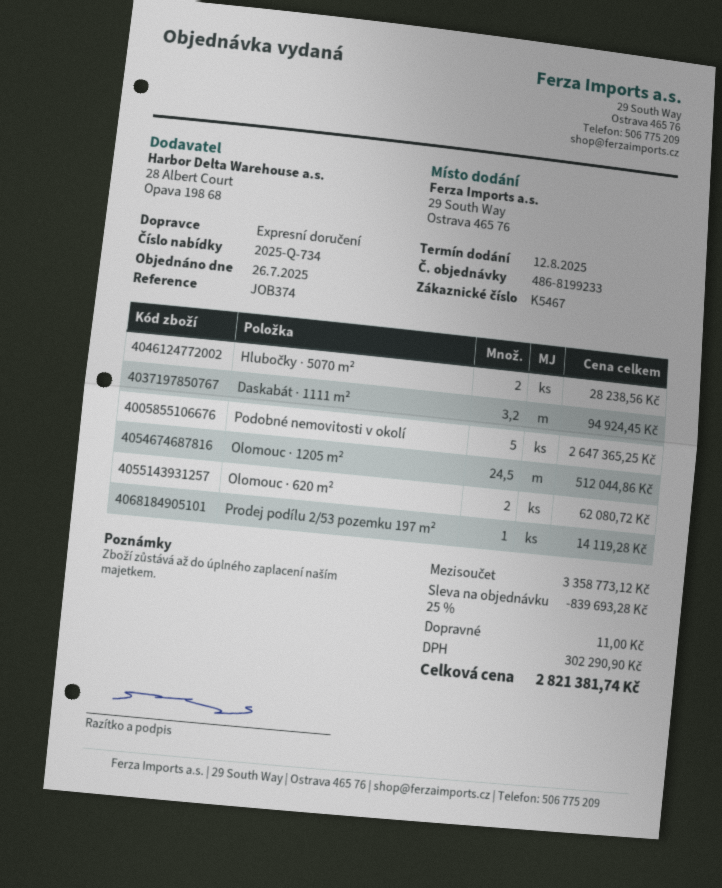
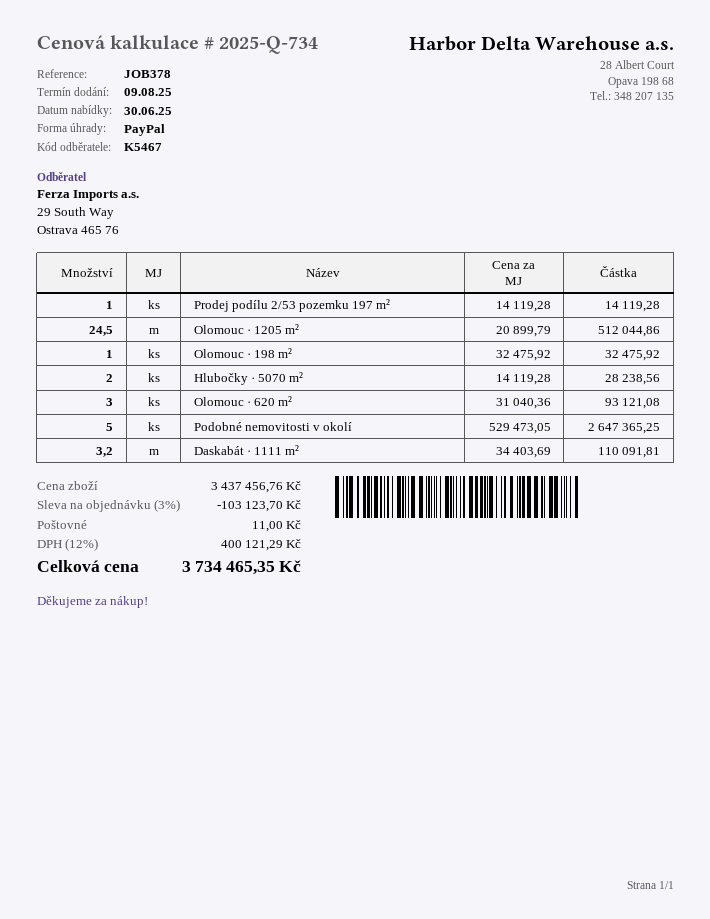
delivery date: 2025-08-12 -> 2025-08-09
reference: JOB374 -> JOB378
Daskabát · 1111 m²: 3.2 for 94924.45 -> 3.2 for 110091.81
Olomouc · 620 m²: 2 for 62080.72 -> 3 for 93121.08
Olomouc · 198 m²: none -> 1 for 32475.92
subtotal: 3358773.12 -> 3437456.76
discount: 25% = 839693.28 -> 3% = 103123.70
tax: 302290.90 -> 400121.29
total: 2821381.74 -> 3734465.35

